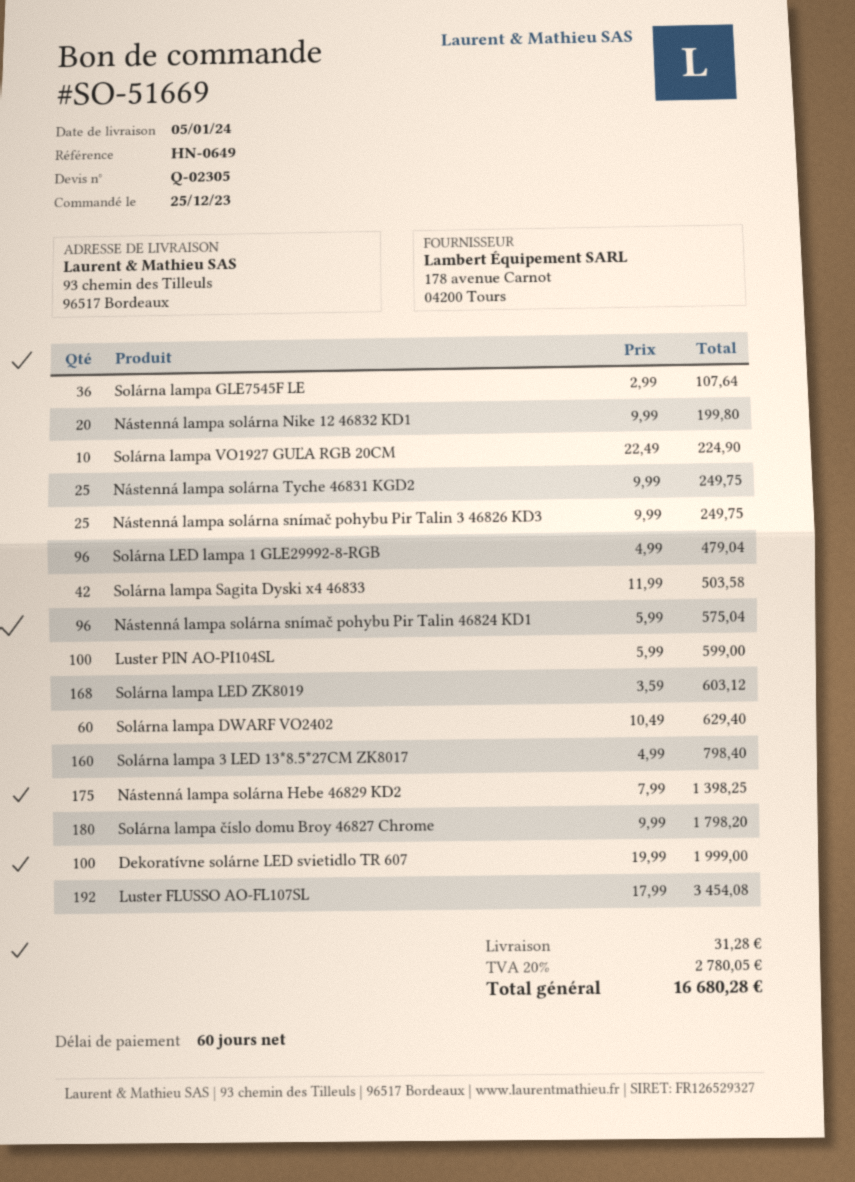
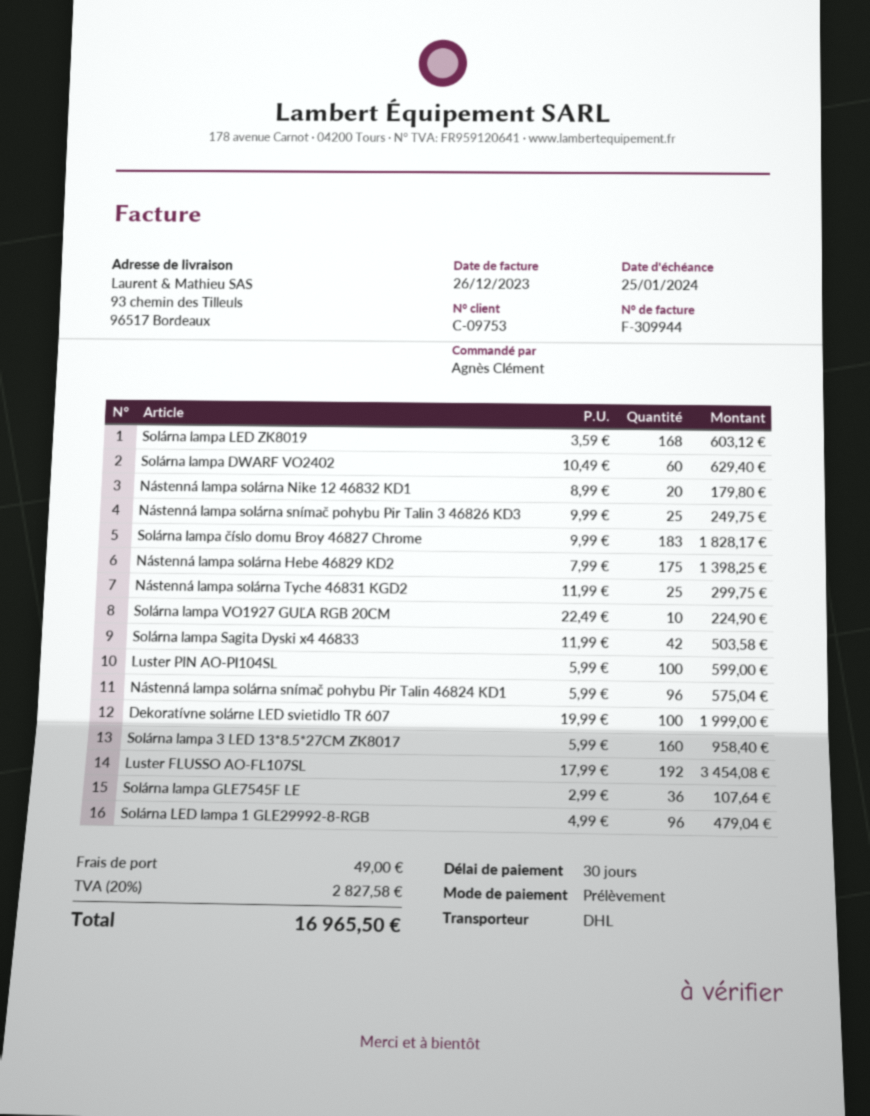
payment terms: 60 days -> 30 days
Nástenná lampa solárna Nike 12 46832 KD1: 20 x 9.99 = 199.80 -> 20 x 8.99 = 179.80
Nástenná lampa solárna Tyche 46831 KGD2: 25 x 9.99 = 249.75 -> 25 x 11.99 = 299.75
Solárna lampa 3 LED 13*8.5*27CM ZK8017: 160 x 4.99 = 798.40 -> 160 x 5.99 = 958.40
Solárna lampa číslo domu Broy 46827 Chrome: 180 x 9.99 = 1798.20 -> 183 x 9.99 = 1828.17
shipping: 31.28 -> 49.00
tax: 20% = 2780.05 -> 20% = 2827.58
total: 16680.28 -> 16965.50

